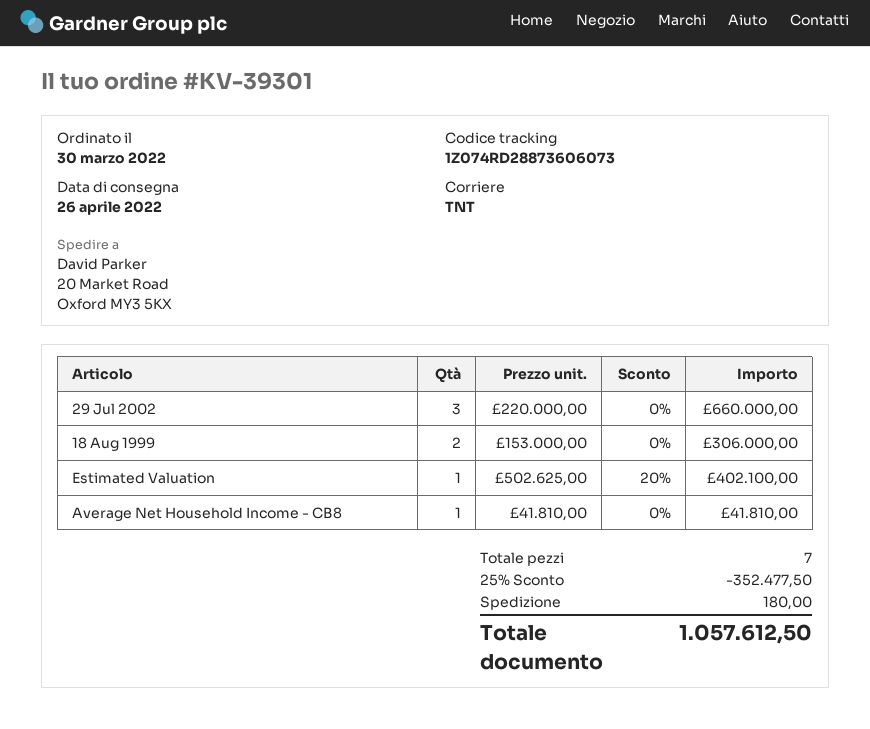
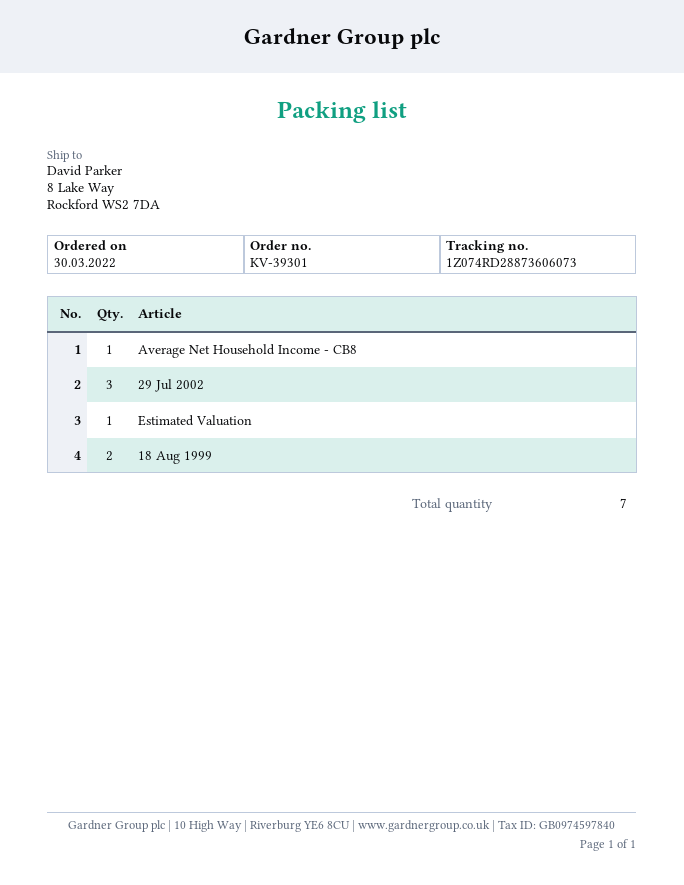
ship to: 20 Market Road, Oxford MY3 5KX -> 8 Lake Way, Rockford WS2 7DA

